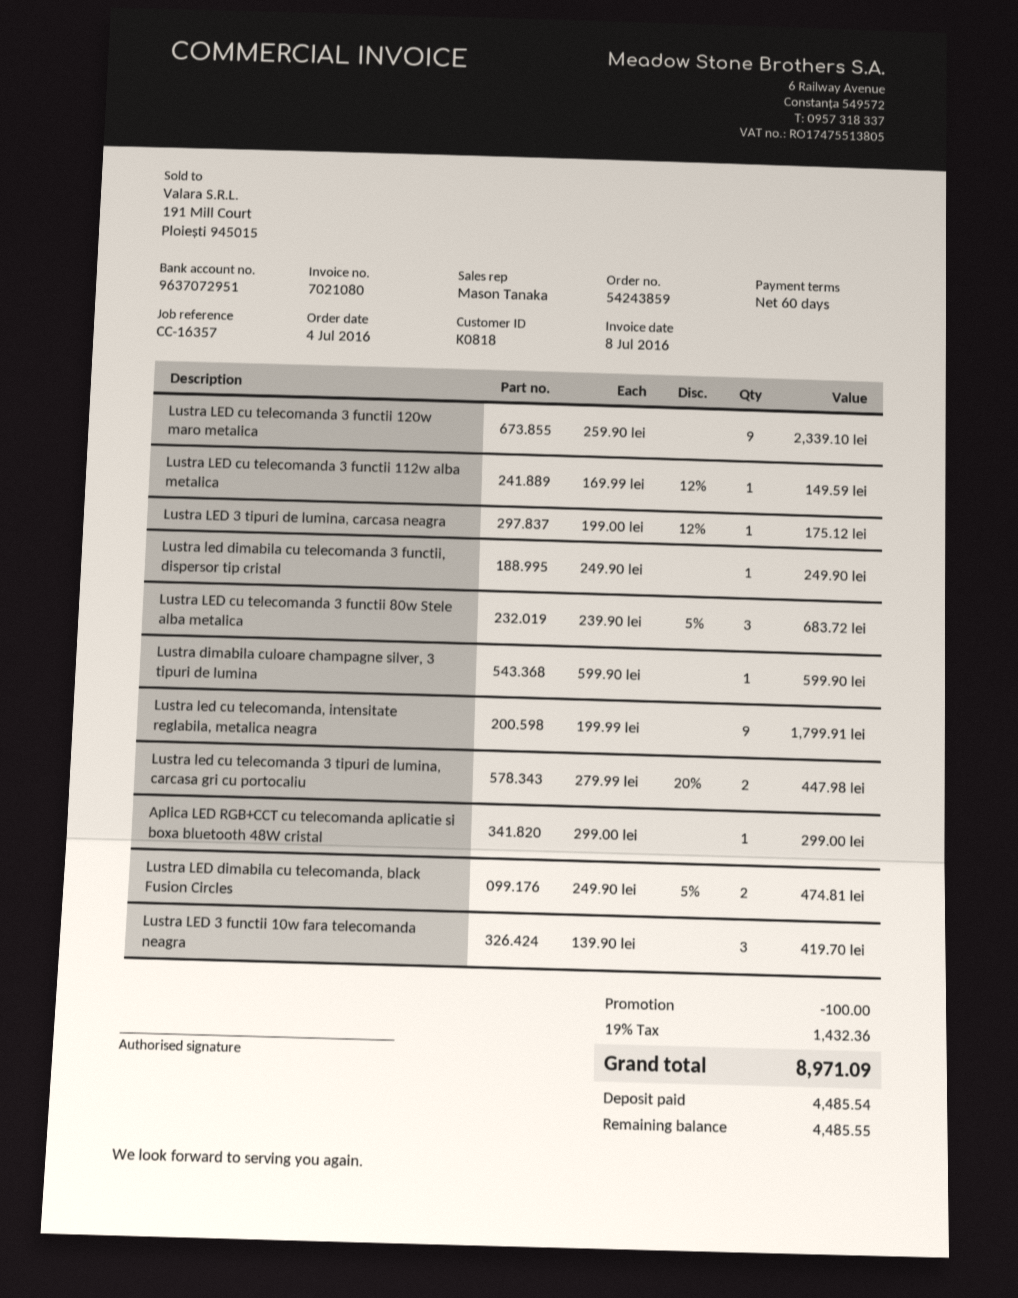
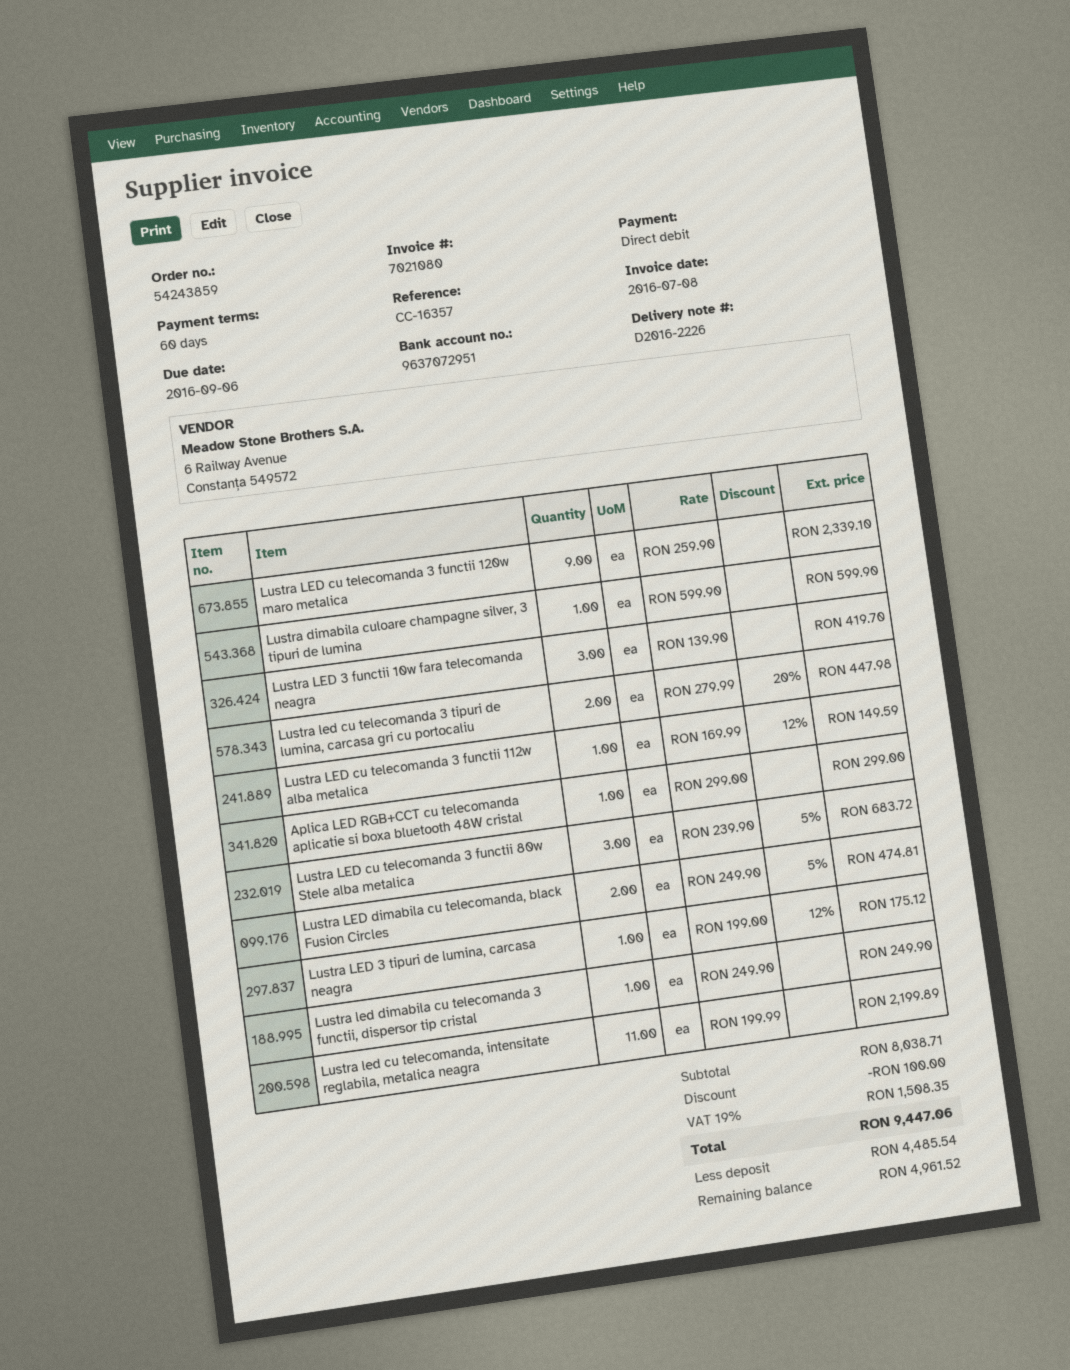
Lustra led cu telecomanda, intensitate reglabila, metalica neagra: 9 x 199.99 = 1799.91 -> 11 x 199.99 = 2199.89
tax: 19% = 1432.36 -> 19% = 1508.35
total: 8971.09 -> 9447.06
balance: 4485.55 -> 4961.52

